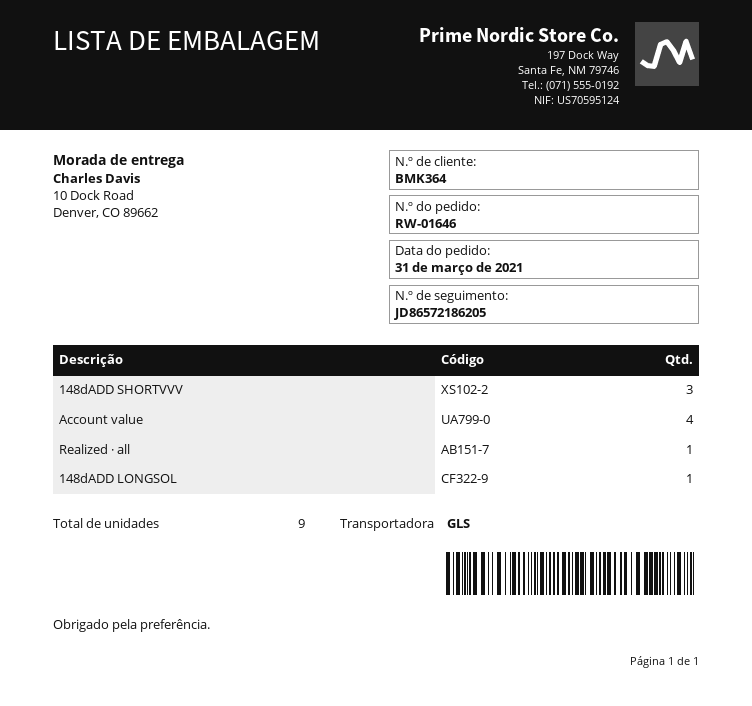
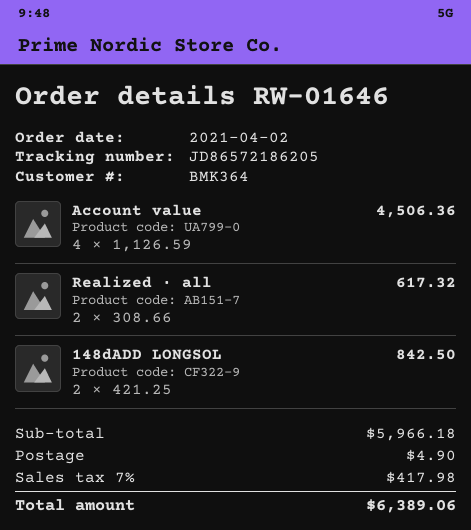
order date: 2021-03-31 -> 2021-04-02
148dADD SHORTVVV: 3 -> none
Realized · all: 1 -> 2
148dADD LONGSOL: 1 -> 2

